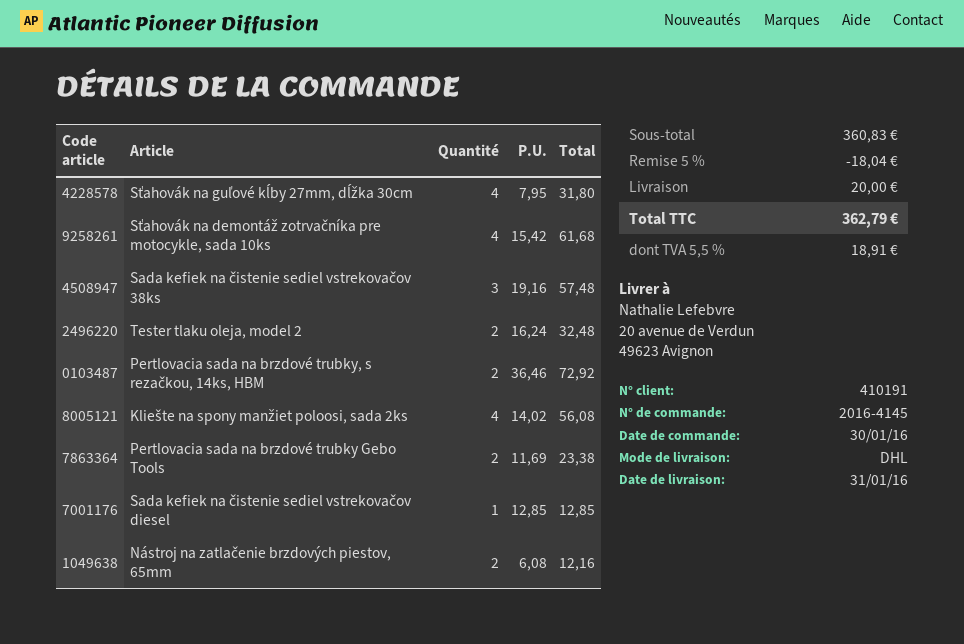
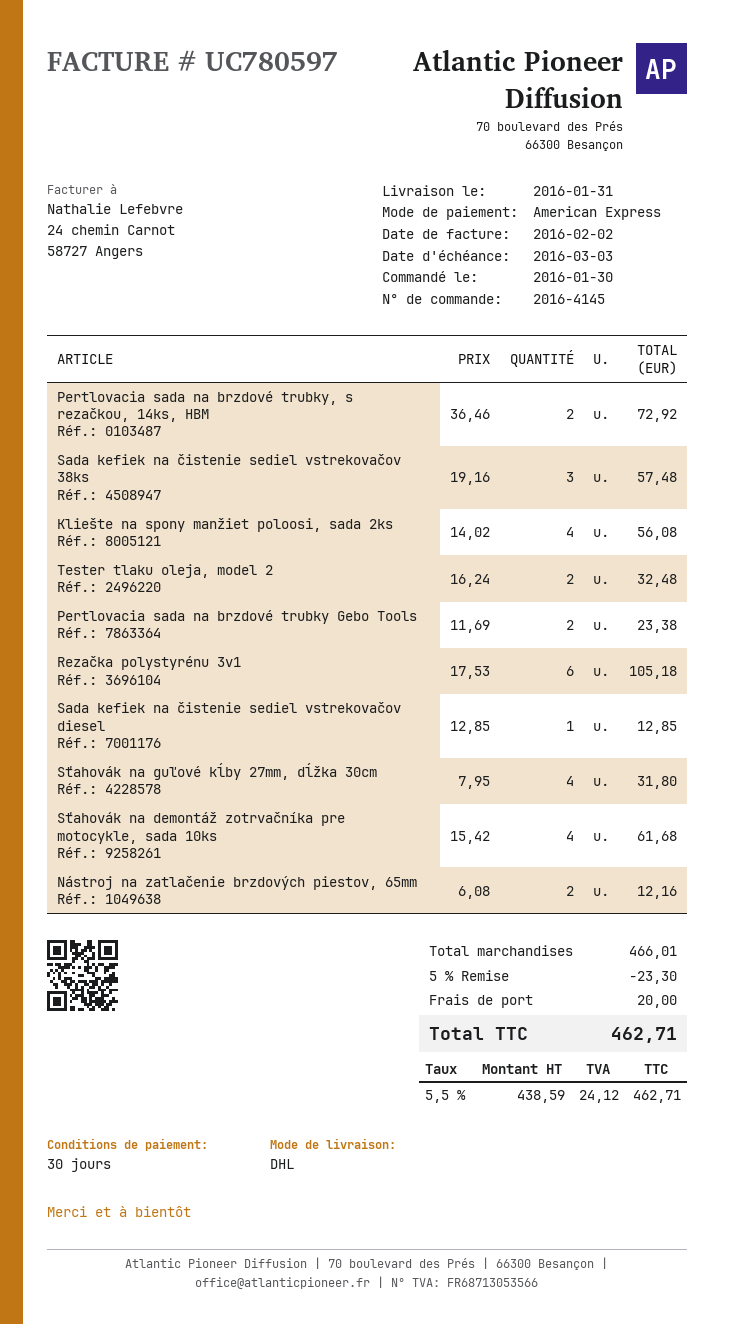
Rezačka polystyrénu 3v1: none -> 6 x 17.53 = 105.18
subtotal: 360.83 -> 466.01
discount: 5% = 18.04 -> 5% = 23.30
tax: 5.5% = 18.91 -> 5.5% = 24.12
total: 362.79 -> 462.71

